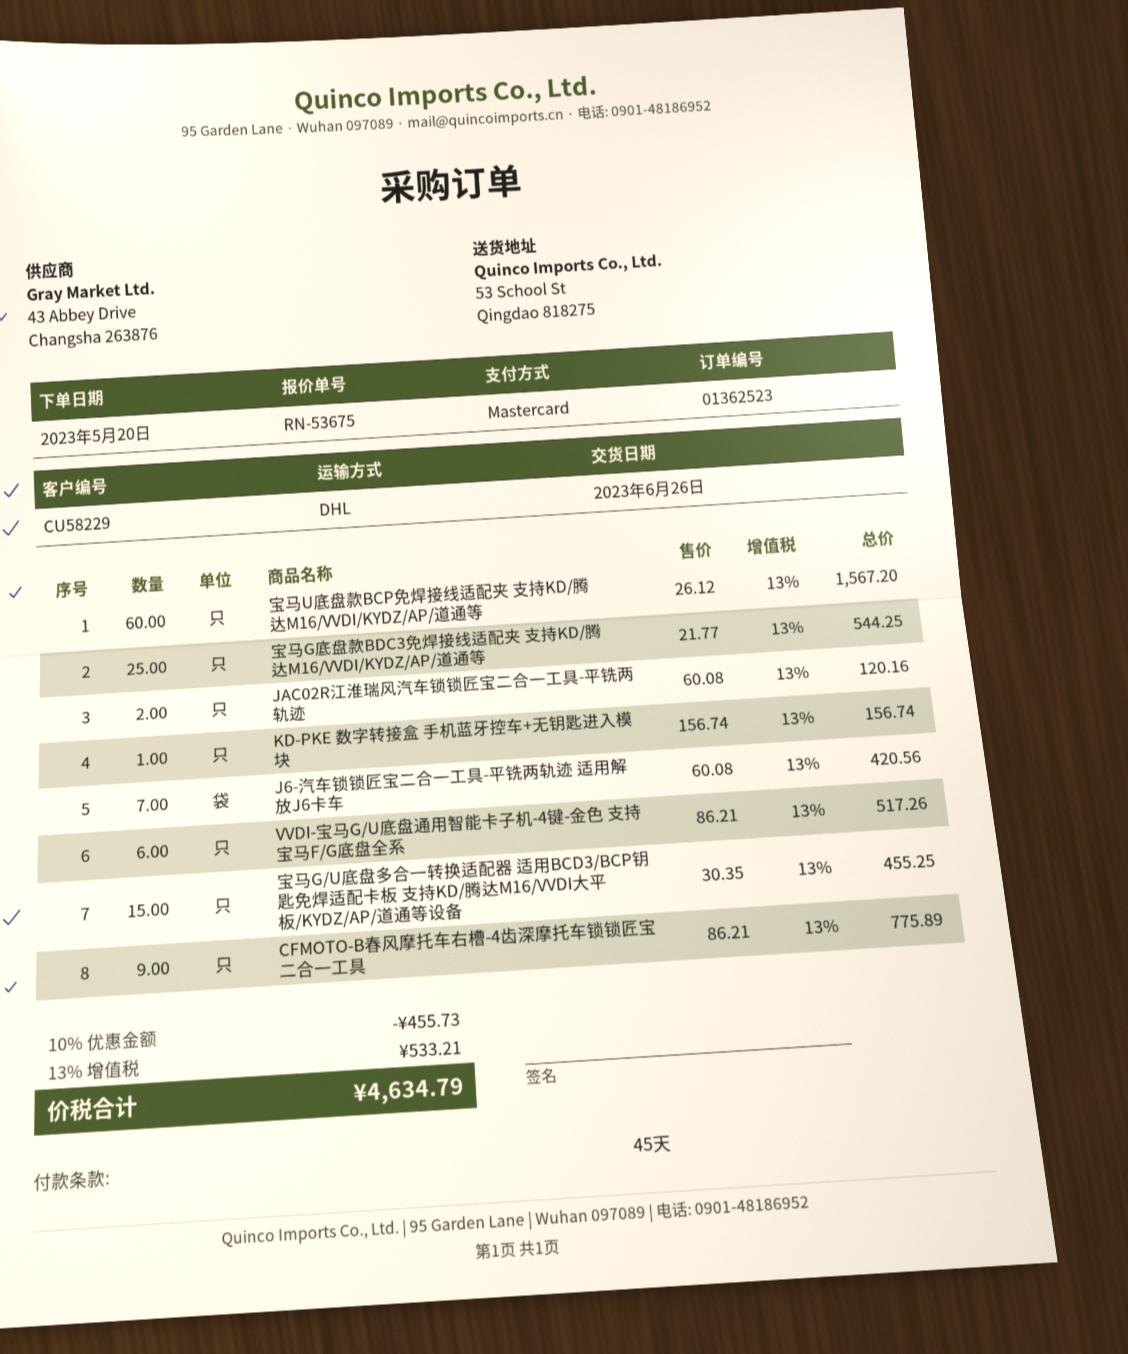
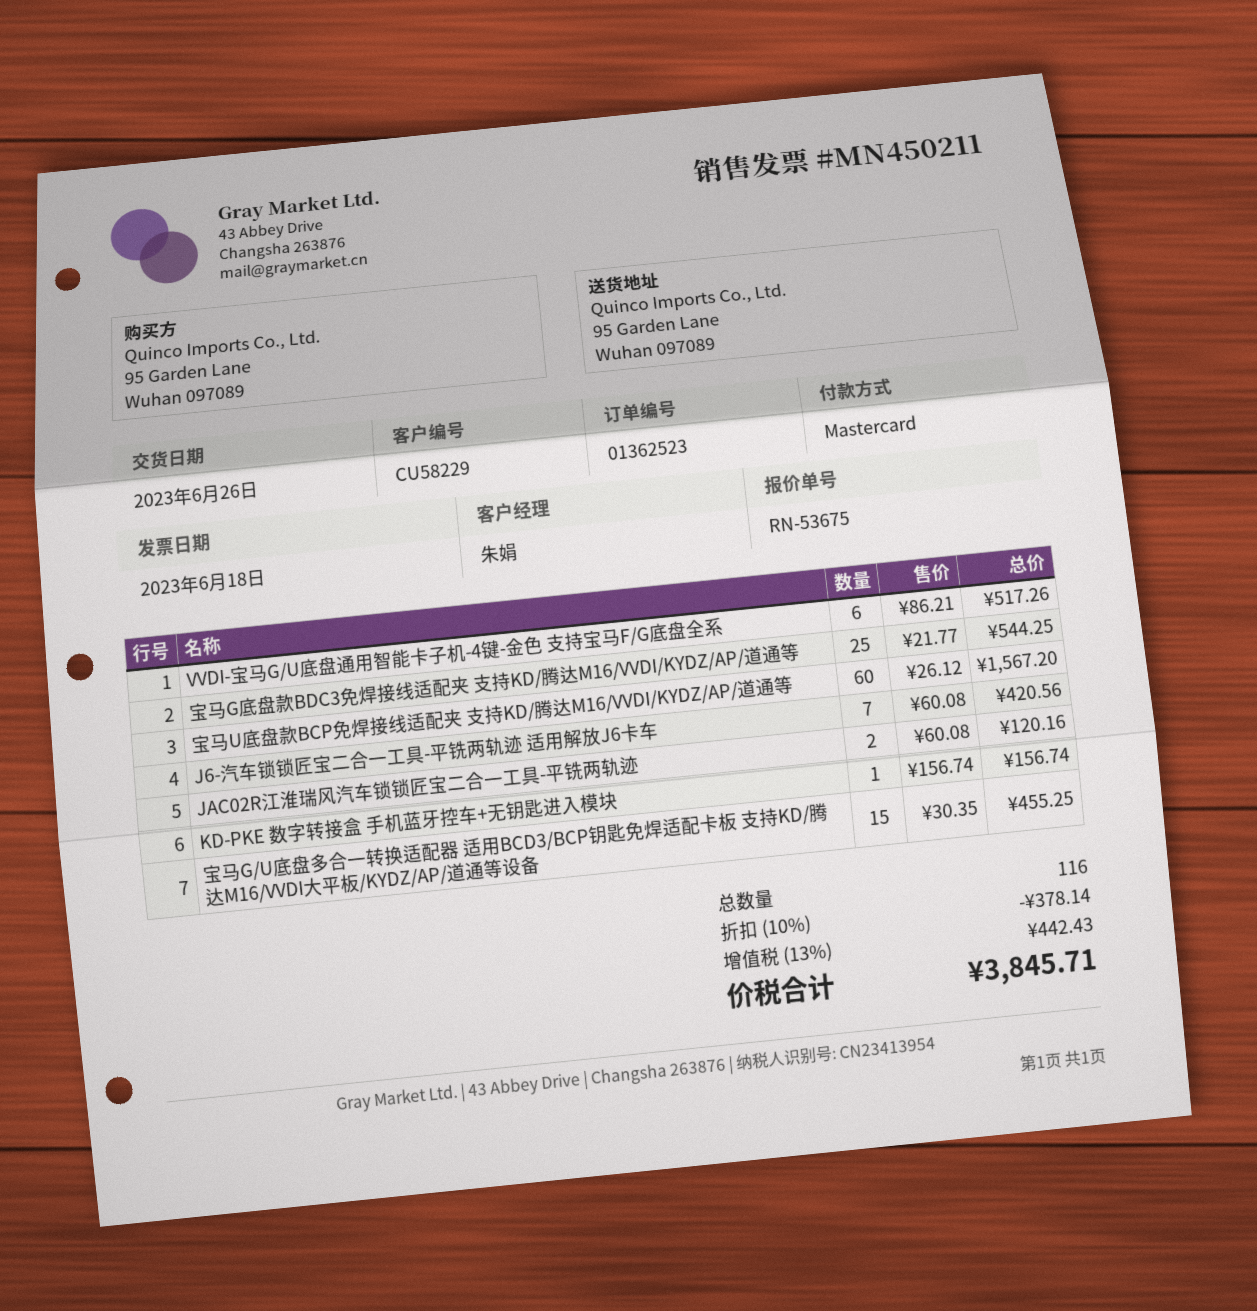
ship to: 53 School St, Qingdao 818275 -> 95 Garden Lane, Wuhan 097089
CFMOTO-B春风摩托车右槽-4齿深摩托车锁锁匠宝二合一工具: 9 x 86.21 = 775.89 -> none
discount: 10% = 455.73 -> 10% = 378.14
tax: 13% = 533.21 -> 13% = 442.43
total: 4634.79 -> 3845.71

